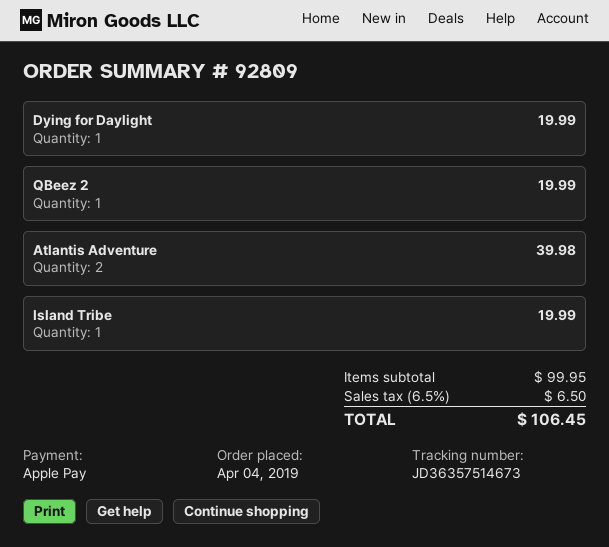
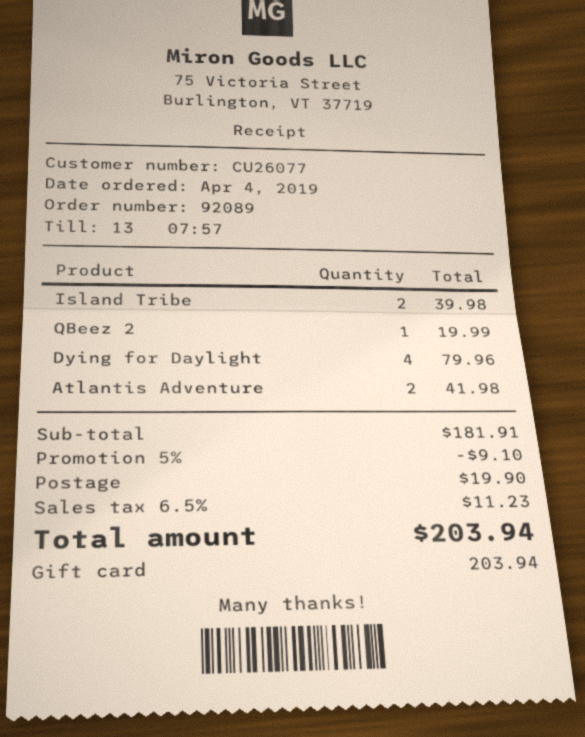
order number: 92809 -> 92089
payment method: Apple Pay -> gift card
Dying for Daylight: 1 for 19.99 -> 4 for 79.96
Atlantis Adventure: 2 for 39.98 -> 2 for 41.98
Island Tribe: 1 for 19.99 -> 2 for 39.98
subtotal: 99.95 -> 181.91
discount: none -> 5% = 9.10
shipping: none -> 19.90
tax: 6.5% = 6.50 -> 6.5% = 11.23
total: 106.45 -> 203.94

